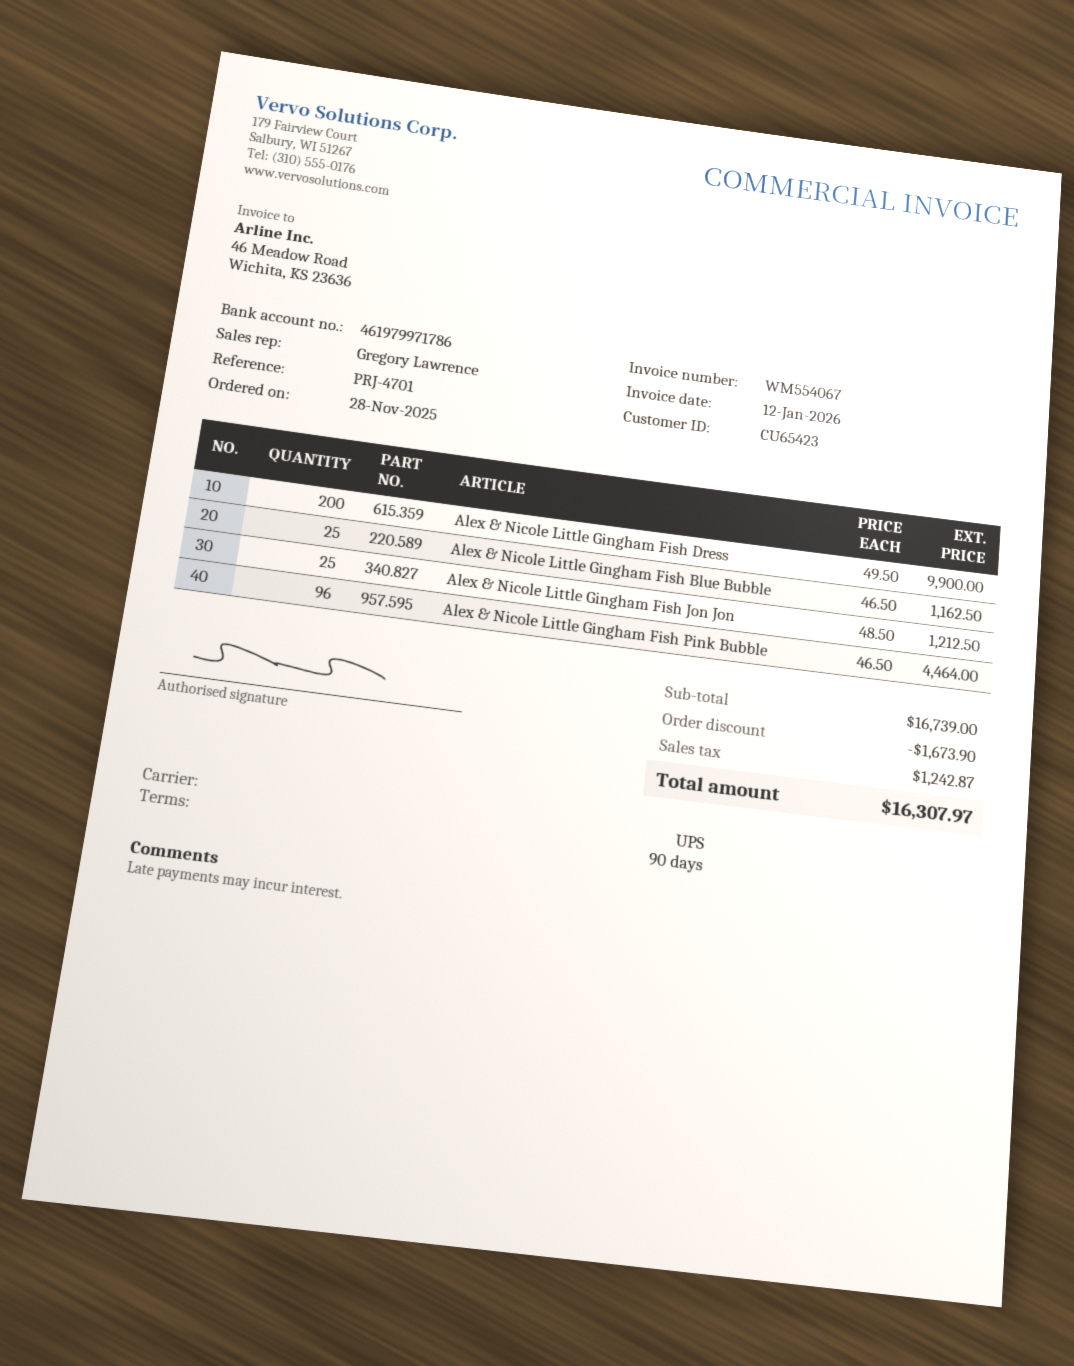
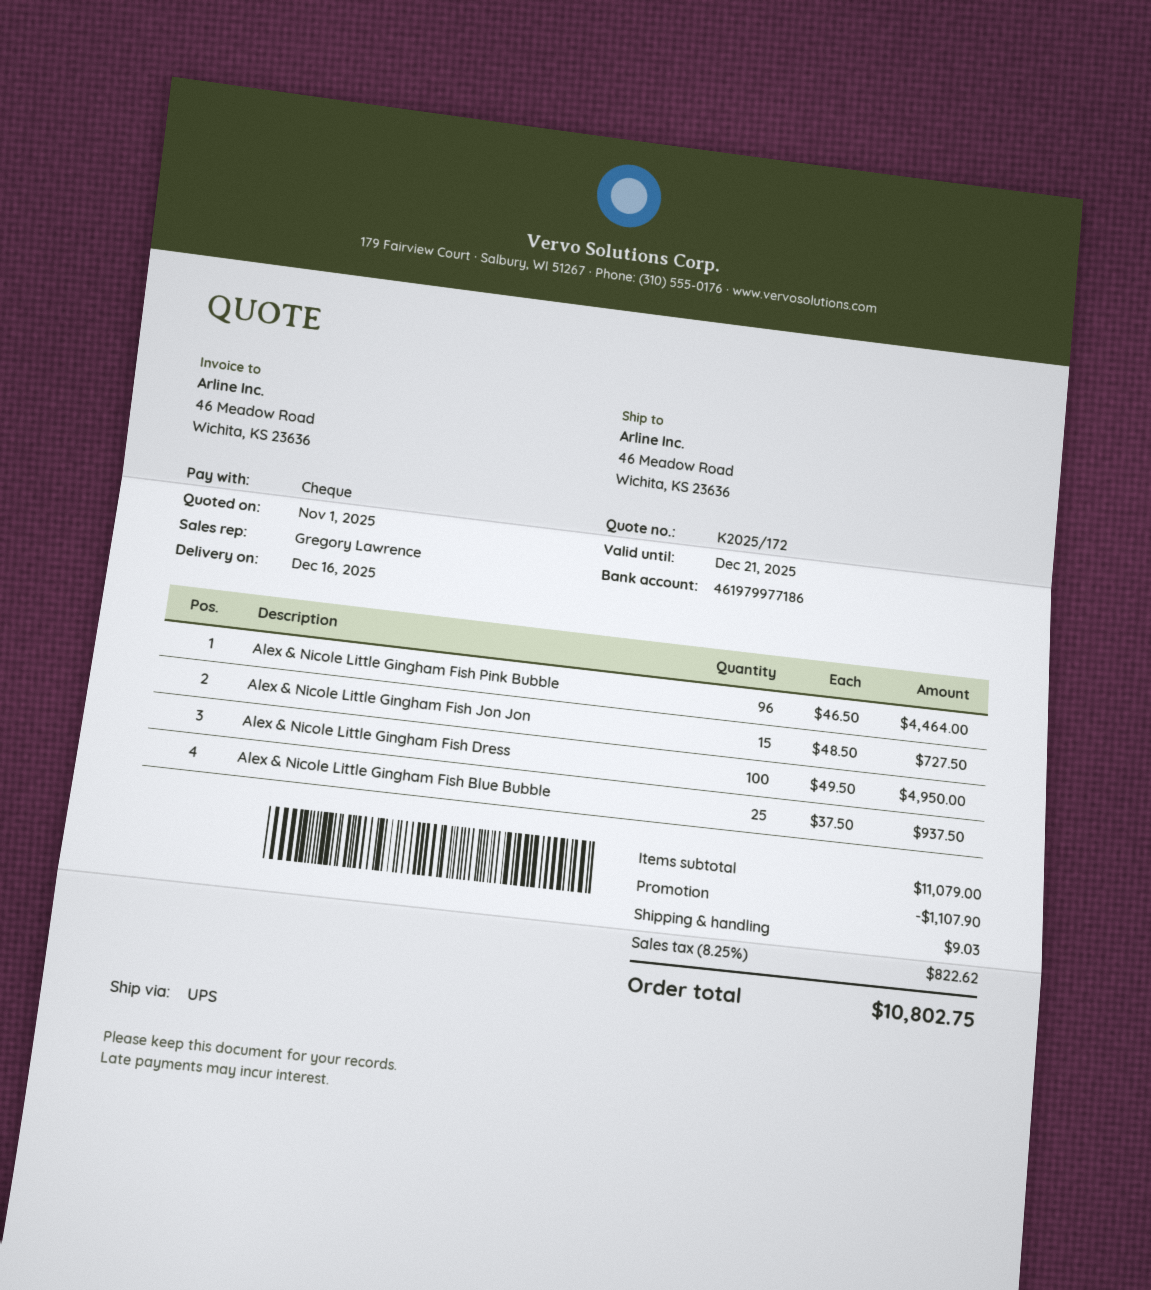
bank account: 461979971786 -> 461979977186
Alex & Nicole Little Gingham Fish Dress: 200 x 49.50 = 9900.00 -> 100 x 49.50 = 4950.00
Alex & Nicole Little Gingham Fish Blue Bubble: 25 x 46.50 = 1162.50 -> 25 x 37.50 = 937.50
Alex & Nicole Little Gingham Fish Jon Jon: 25 x 48.50 = 1212.50 -> 15 x 48.50 = 727.50
subtotal: 16739.00 -> 11079.00
discount: 1673.90 -> 1107.90
shipping: none -> 9.03
tax: 1242.87 -> 822.62
total: 16307.97 -> 10802.75

